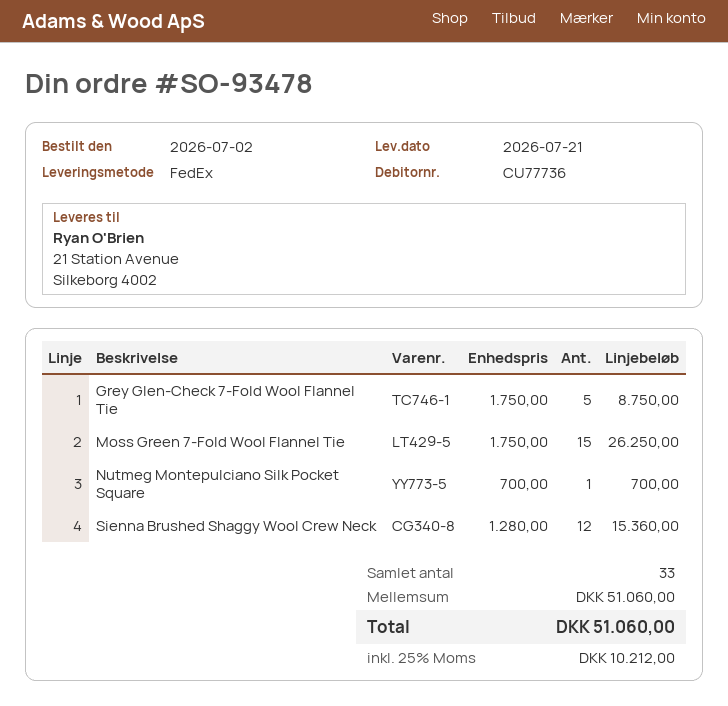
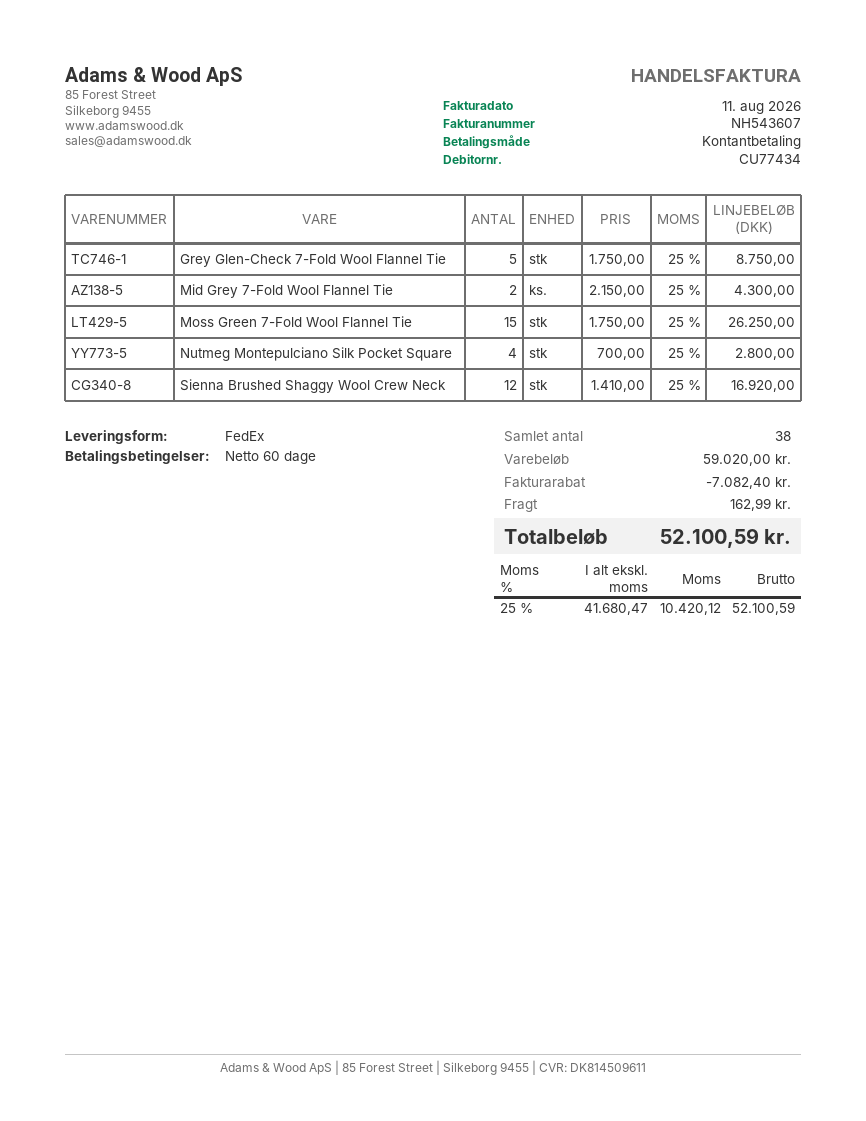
customer number: CU77736 -> CU77434
Nutmeg Montepulciano Silk Pocket Square: 1 x 700.00 = 700.00 -> 4 x 700.00 = 2800.00
Sienna Brushed Shaggy Wool Crew Neck: 12 x 1280.00 = 15360.00 -> 12 x 1410.00 = 16920.00
Mid Grey 7-Fold Wool Flannel Tie: none -> 2 x 2150.00 = 4300.00
total quantity: 33 -> 38
subtotal: 51060.00 -> 59020.00
discount: none -> 7082.40
shipping: none -> 162.99
tax: 25% = 10212.00 -> 25% = 10420.12
total: 51060.00 -> 52100.59

